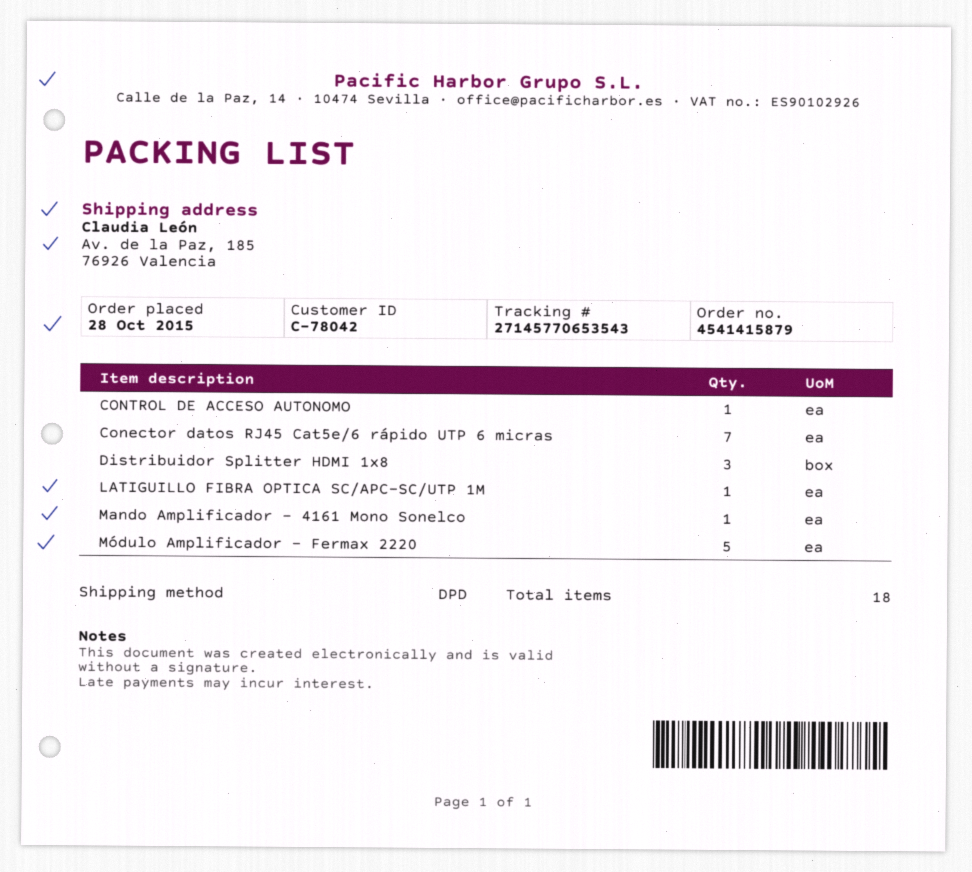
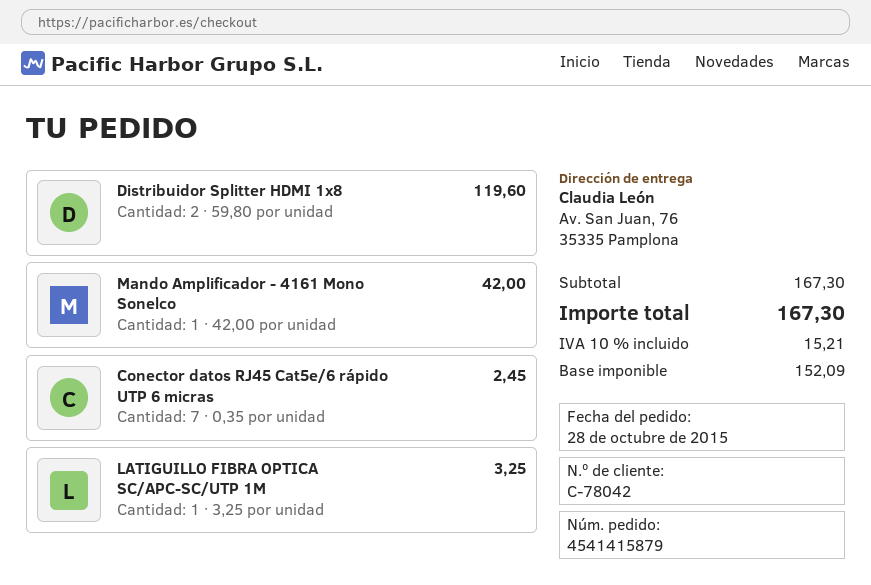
ship to: Av. de la Paz, 185, 76926 Valencia -> Av. San Juan, 76, 35335 Pamplona
CONTROL DE ACCESO AUTONOMO: 1 -> none
Distribuidor Splitter HDMI 1x8: 3 -> 2
Módulo Amplificador - Fermax 2220: 5 -> none

